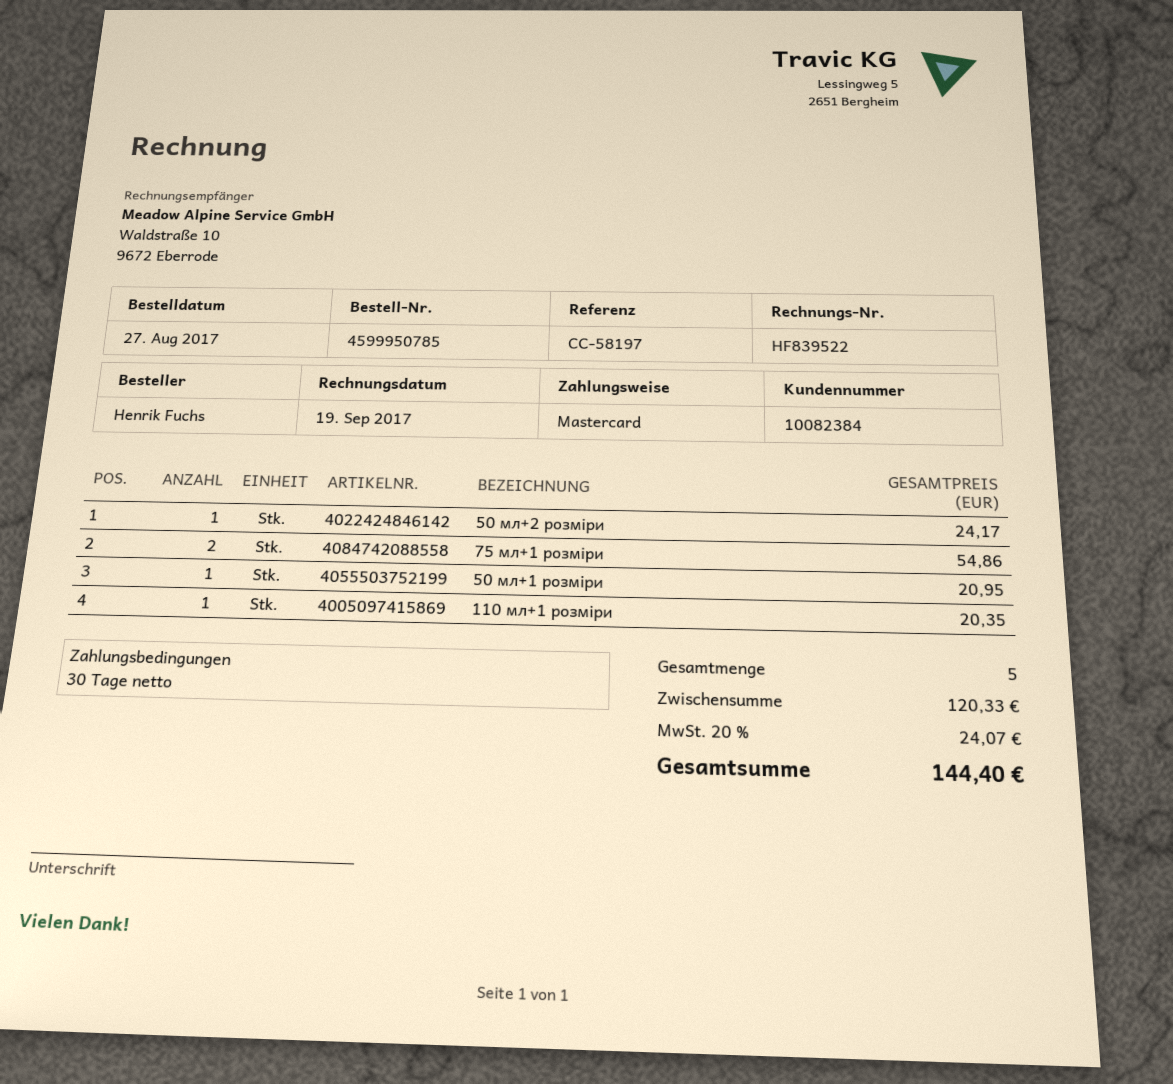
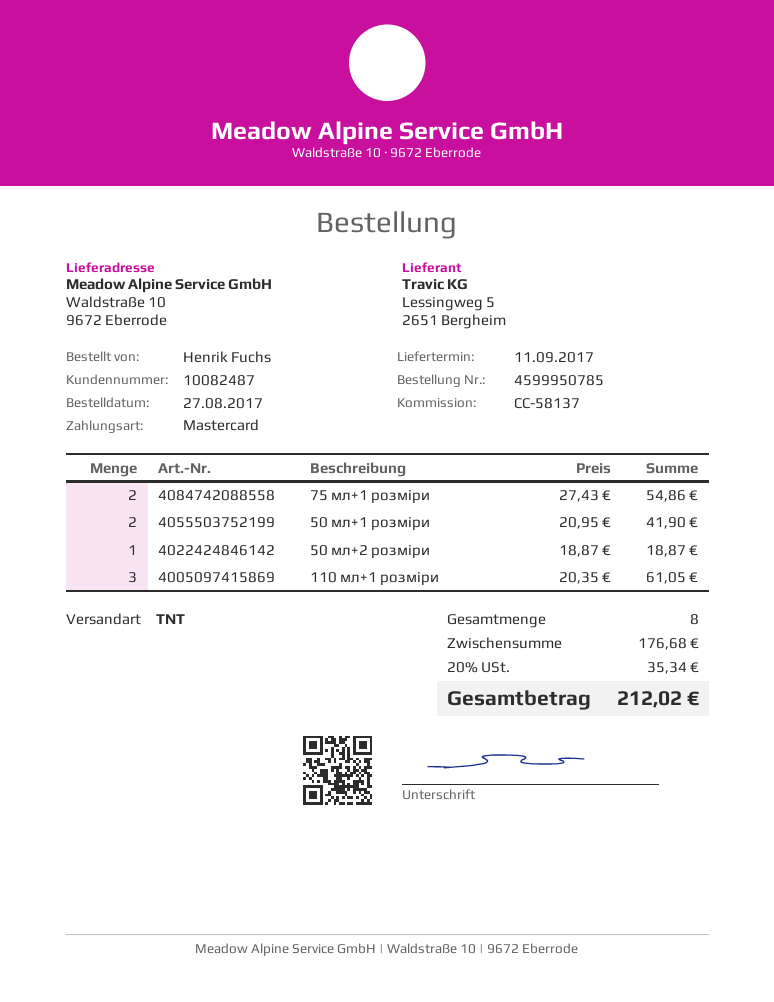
customer number: 10082384 -> 10082487
reference: CC-58197 -> CC-58137
50 мл+2 розміри: 1 for 24.17 -> 1 for 18.87
50 мл+1 розміри: 1 for 20.95 -> 2 for 41.90
110 мл+1 розміри: 1 for 20.35 -> 3 for 61.05
total quantity: 5 -> 8
subtotal: 120.33 -> 176.68
tax: 20% = 24.07 -> 20% = 35.34
total: 144.40 -> 212.02

